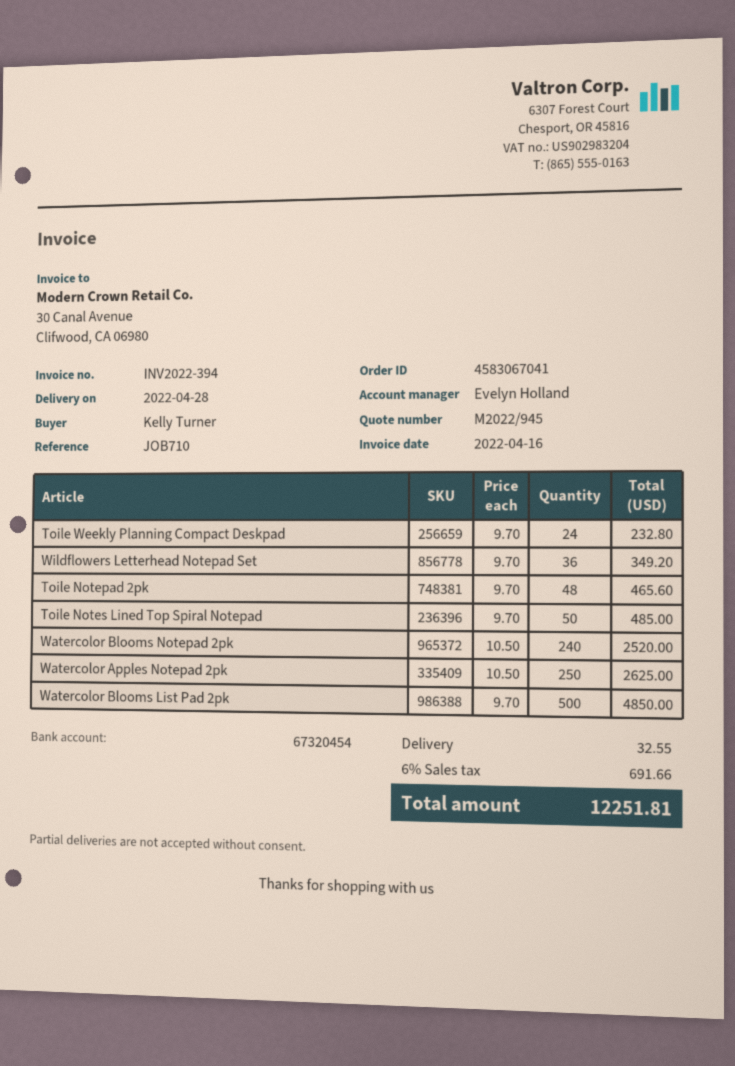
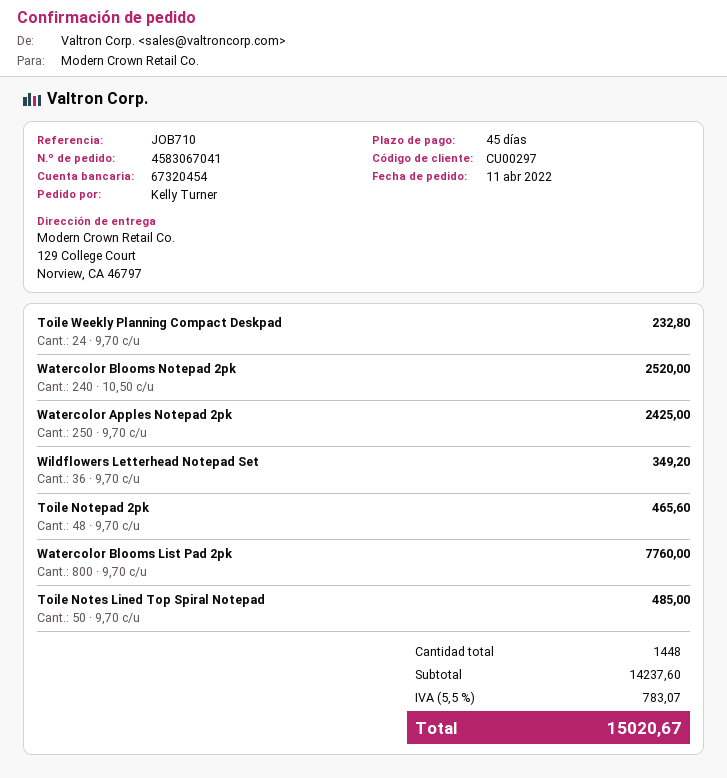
Watercolor Apples Notepad 2pk: 250 x 10.50 = 2625.00 -> 250 x 9.70 = 2425.00
Watercolor Blooms List Pad 2pk: 500 x 9.70 = 4850.00 -> 800 x 9.70 = 7760.00
shipping: 32.55 -> none
tax: 6% = 691.66 -> 5.5% = 783.07
total: 12251.81 -> 15020.67

